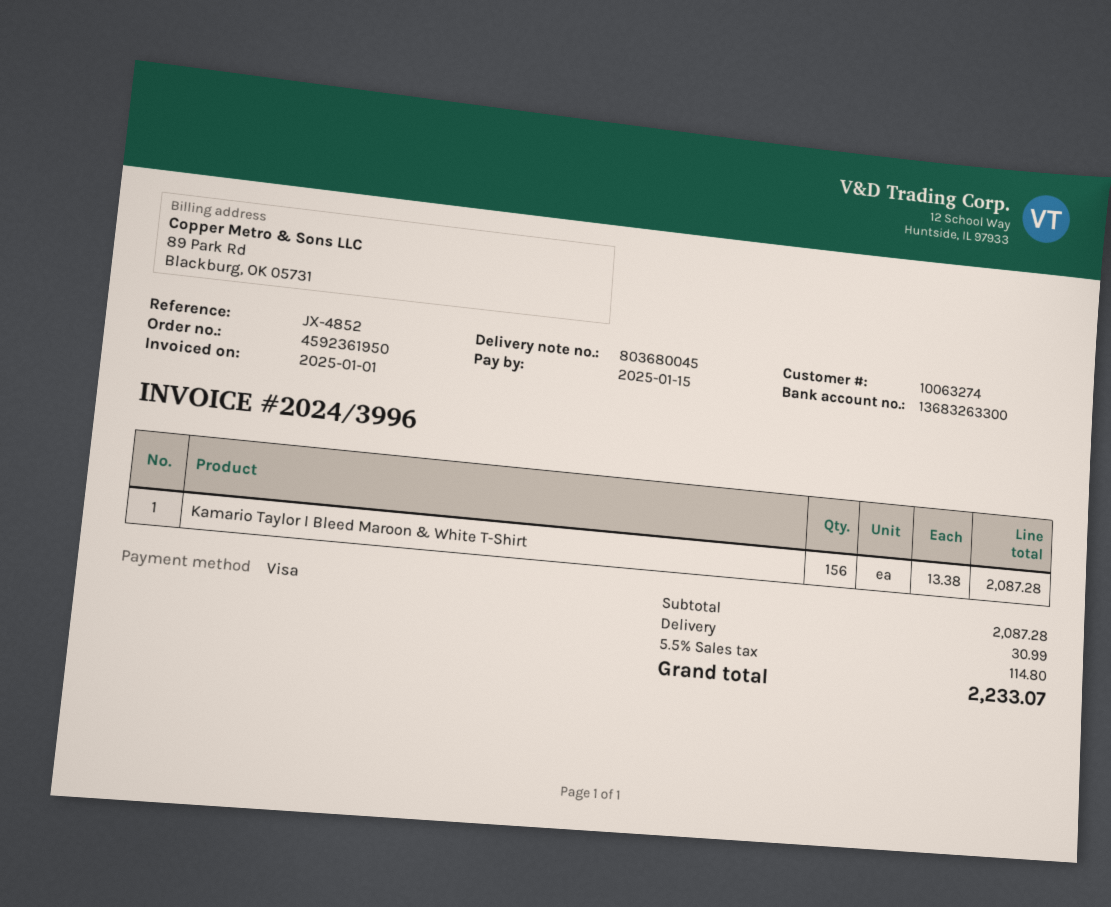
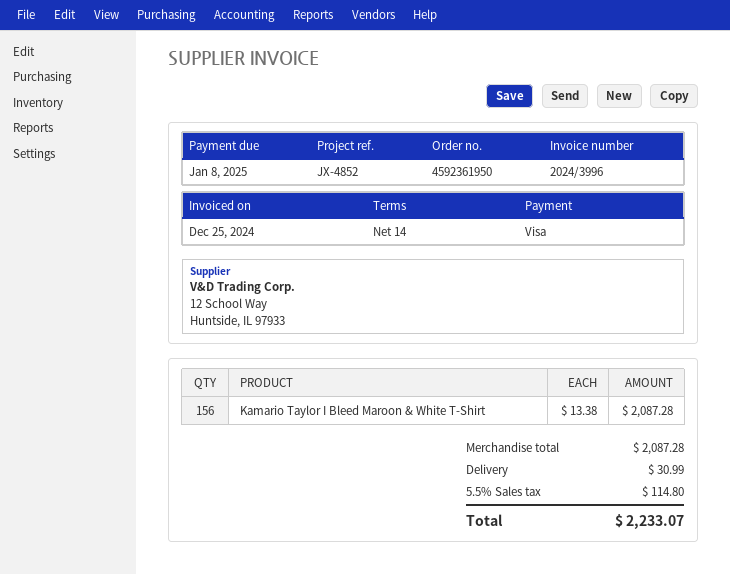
invoice date: 2025-01-01 -> 2024-12-25
due date: 2025-01-15 -> 2025-01-08

